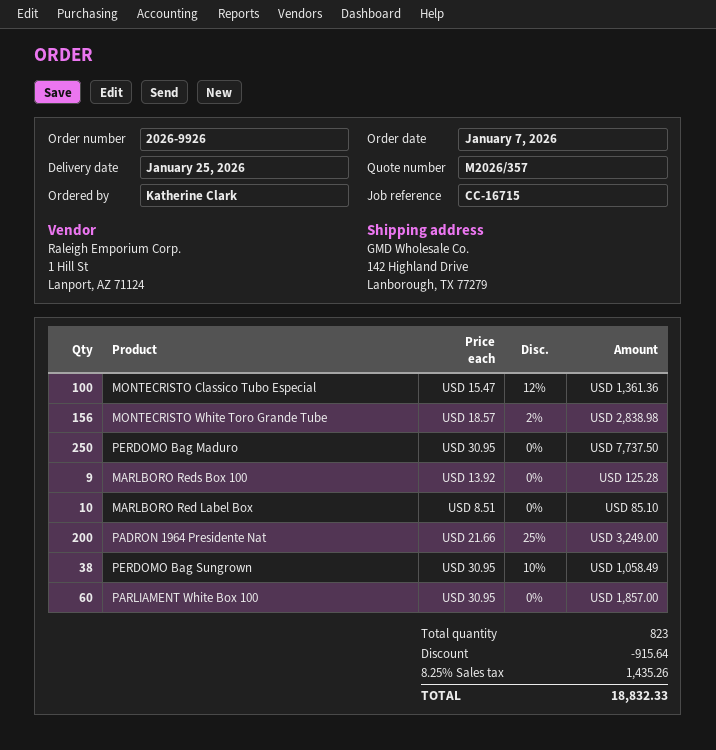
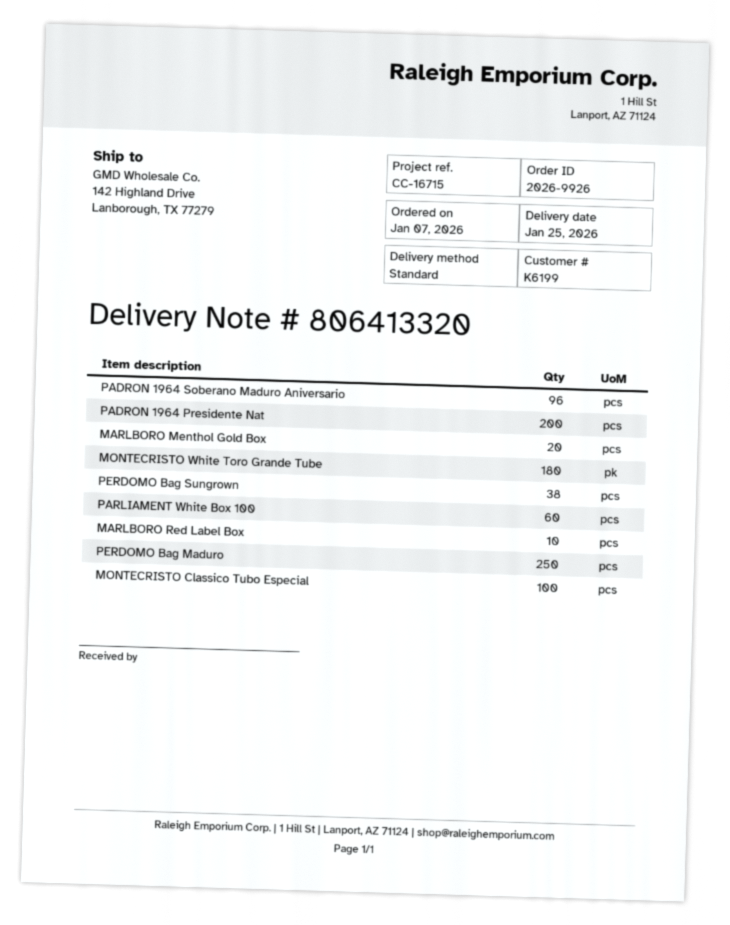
MONTECRISTO White Toro Grande Tube: 156 -> 180
MARLBORO Reds Box 100: 9 -> none
PADRON 1964 Soberano Maduro Aniversario: none -> 96
MARLBORO Menthol Gold Box: none -> 20

